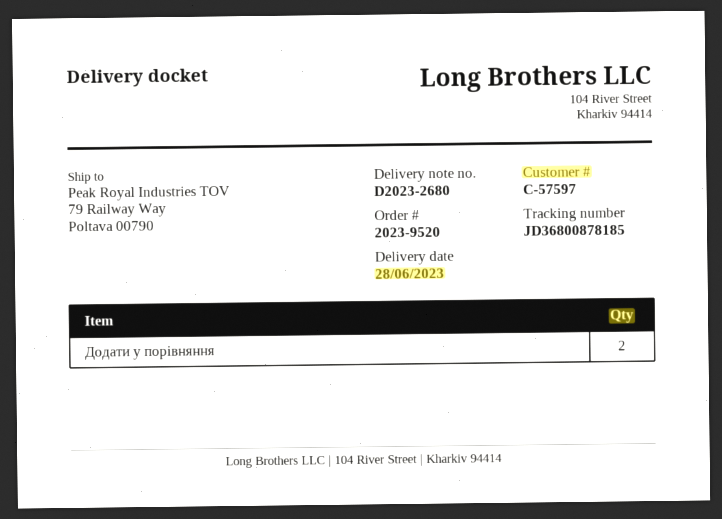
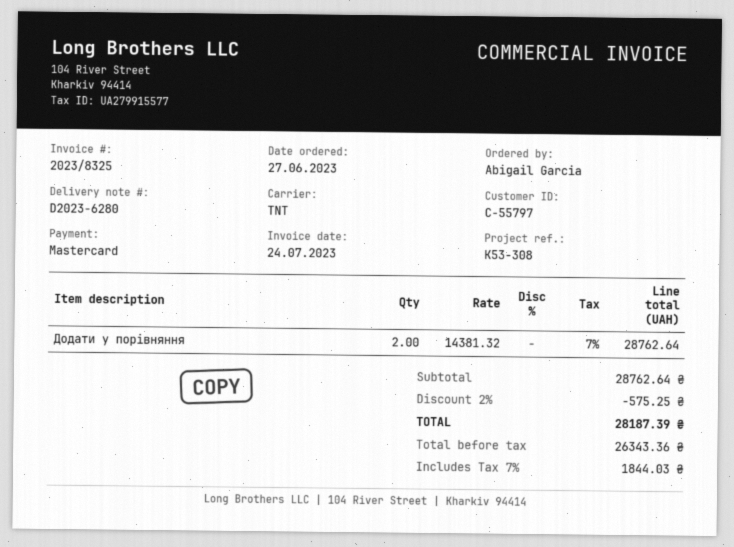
delivery note number: D2023-2680 -> D2023-6280
customer number: C-57597 -> C-55797

